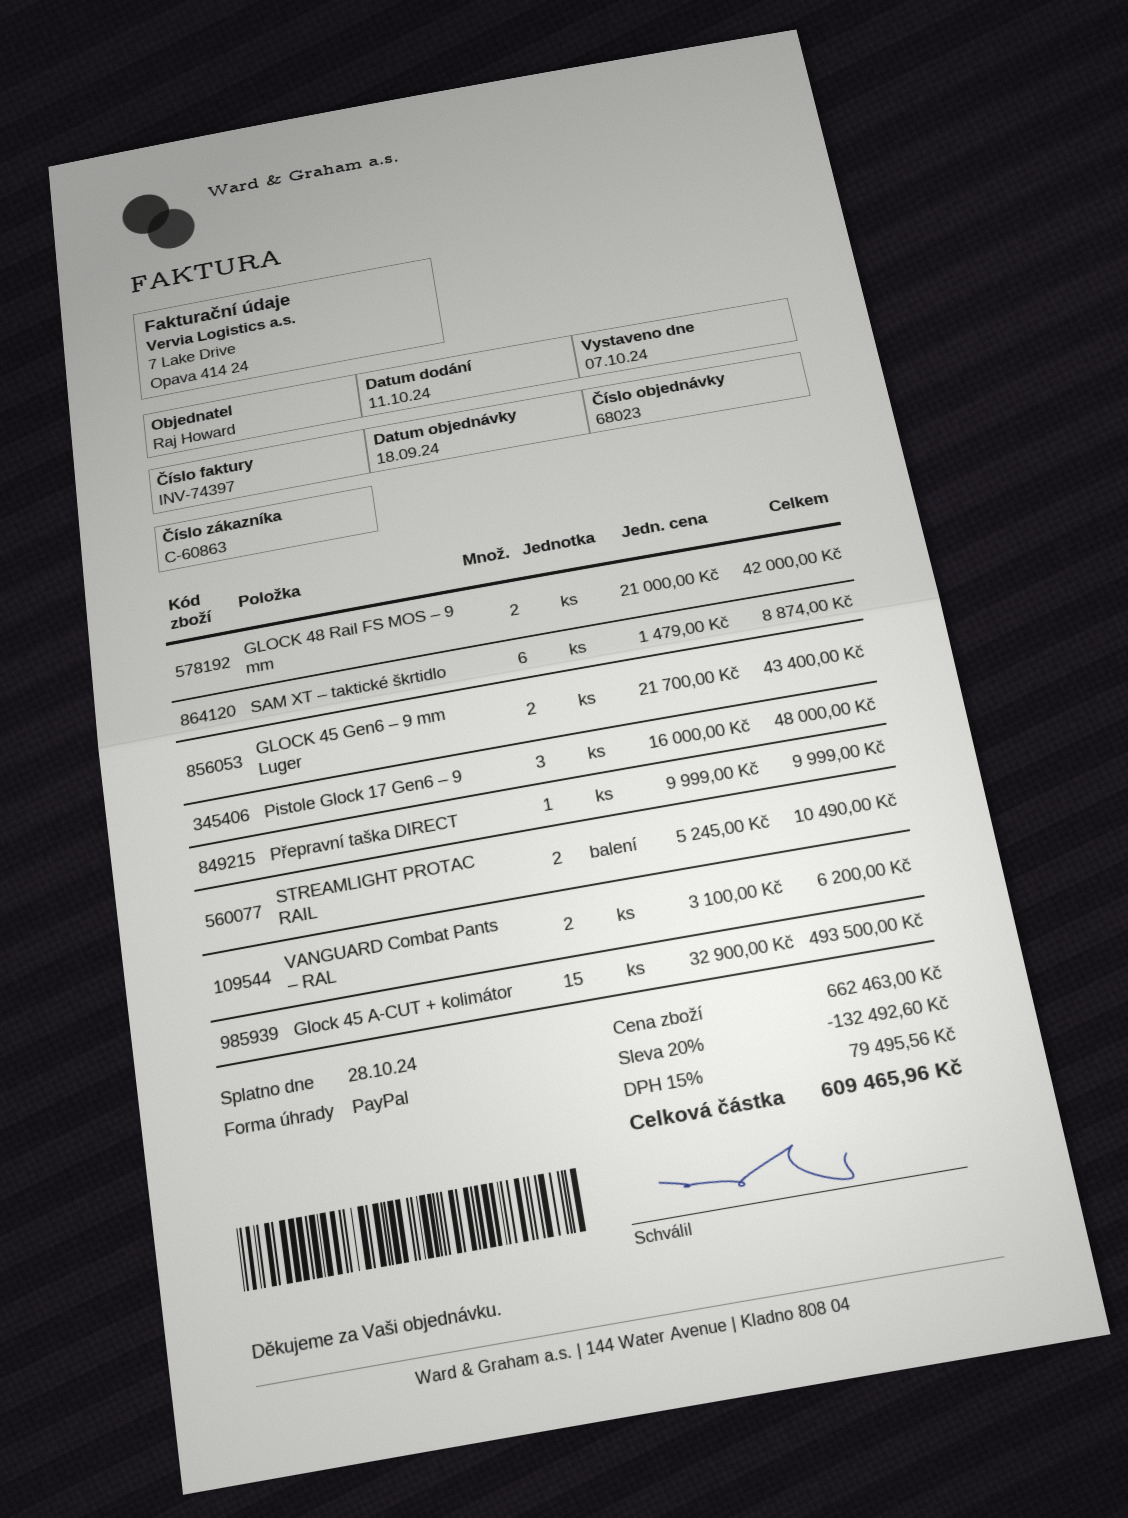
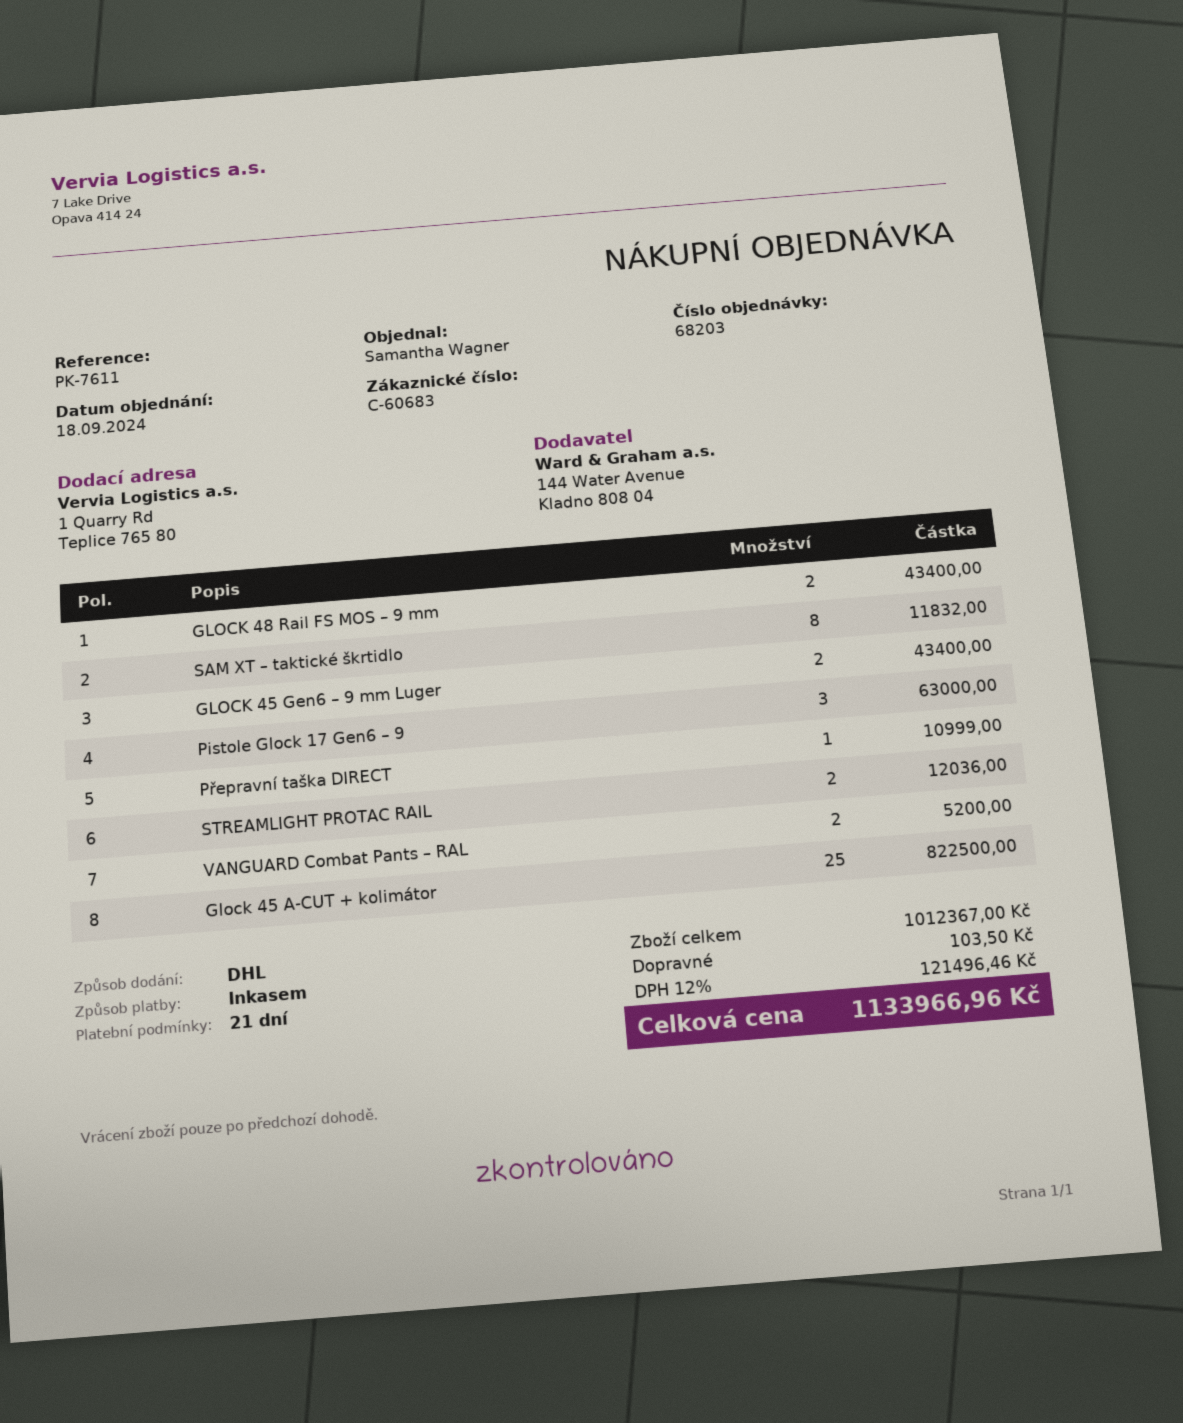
order number: 68023 -> 68203
customer number: C-60863 -> C-60683
ordered by: Raj Howard -> Samantha Wagner
payment method: PayPal -> direct debit
GLOCK 48 Rail FS MOS – 9 mm: 2 for 42000.00 -> 2 for 43400.00
SAM XT – taktické škrtidlo: 6 for 8874.00 -> 8 for 11832.00
Pistole Glock 17 Gen6 – 9: 3 for 48000.00 -> 3 for 63000.00
Přepravní taška DIRECT: 1 for 9999.00 -> 1 for 10999.00
STREAMLIGHT PROTAC RAIL: 2 for 10490.00 -> 2 for 12036.00
VANGUARD Combat Pants – RAL: 2 for 6200.00 -> 2 for 5200.00
Glock 45 A-CUT + kolimátor: 15 for 493500.00 -> 25 for 822500.00
subtotal: 662463.00 -> 1012367.00
discount: 20% = 132492.60 -> none
shipping: none -> 103.50
tax: 15% = 79495.56 -> 12% = 121496.46
total: 609465.96 -> 1133966.96

